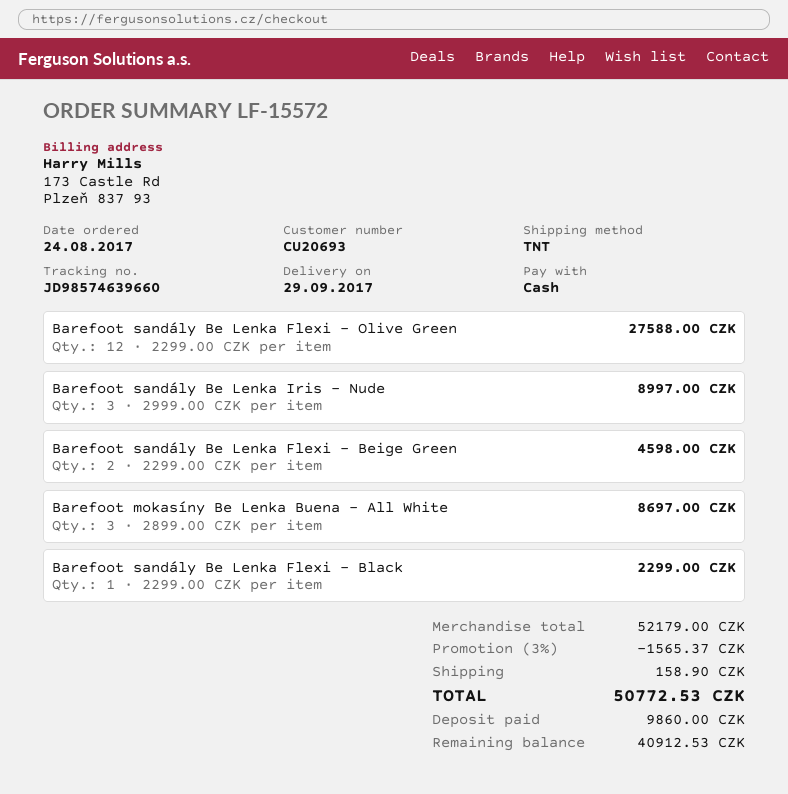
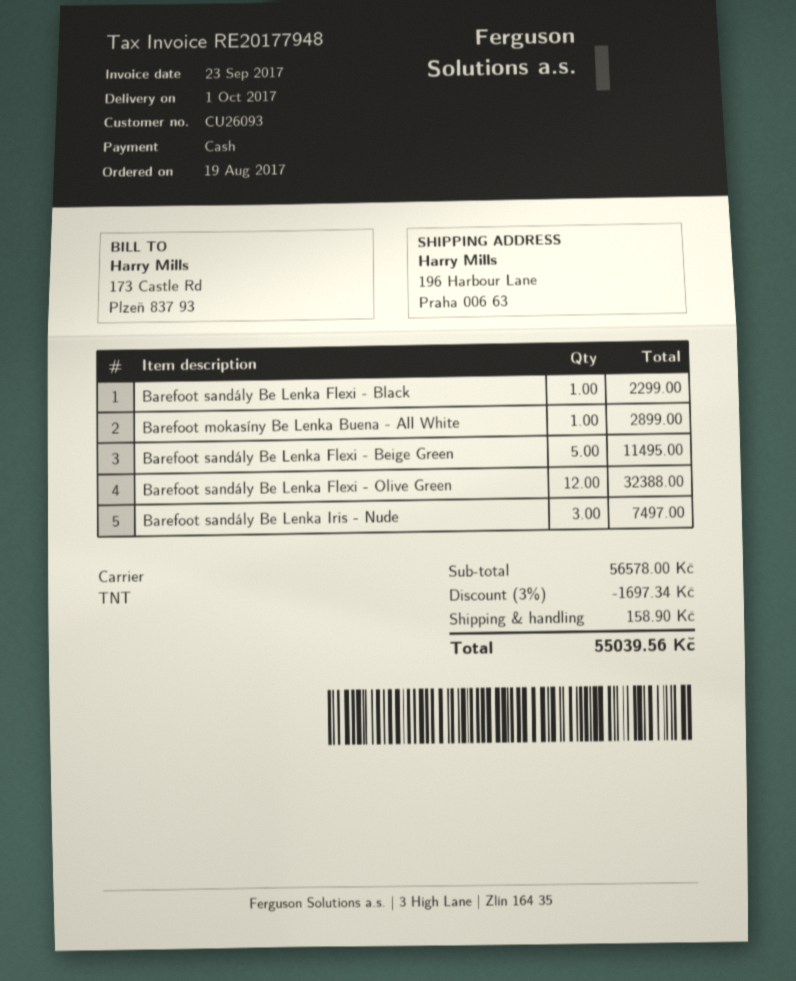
order date: 2017-08-24 -> 2017-08-19
delivery date: 2017-09-29 -> 2017-10-01
customer number: CU20693 -> CU26093
Barefoot sandály Be Lenka Flexi - Olive Green: 12 for 27588.00 -> 12 for 32388.00
Barefoot sandály Be Lenka Iris - Nude: 3 for 8997.00 -> 3 for 7497.00
Barefoot sandály Be Lenka Flexi - Beige Green: 2 for 4598.00 -> 5 for 11495.00
Barefoot mokasíny Be Lenka Buena - All White: 3 for 8697.00 -> 1 for 2899.00
subtotal: 52179.00 -> 56578.00
discount: 3% = 1565.37 -> 3% = 1697.34
total: 50772.53 -> 55039.56

